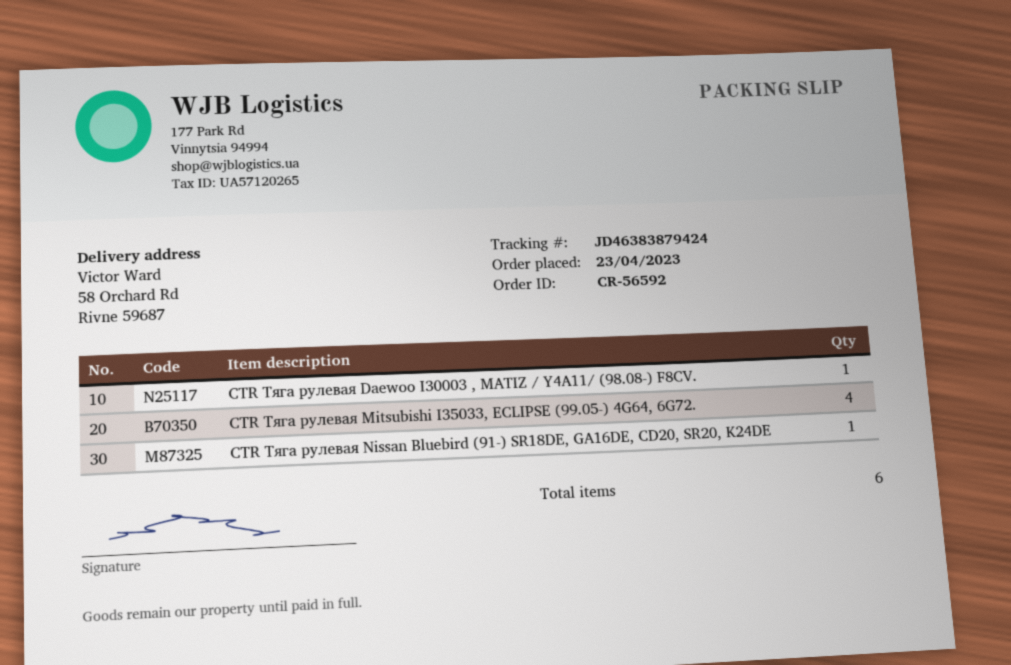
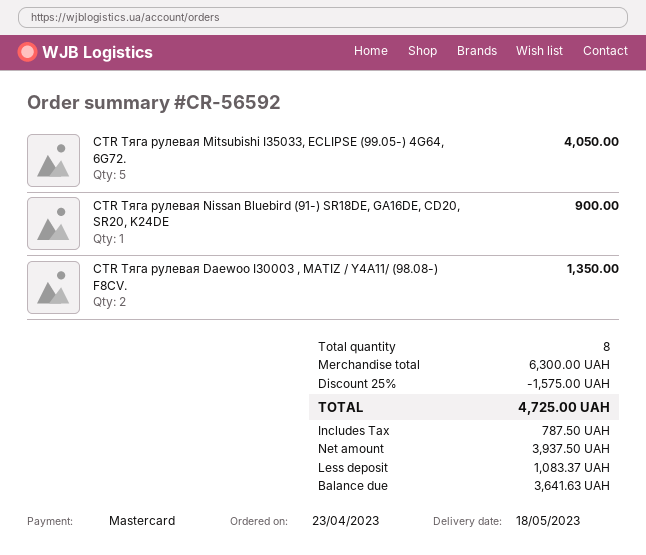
CTR Тяга рулевая Daewoo I30003 , MATIZ / Y4A11/ (98.08-) F8CV.: 1 -> 2
CTR Тяга рулевая Mitsubishi I35033, ECLIPSE (99.05-) 4G64, 6G72.: 4 -> 5
total quantity: 6 -> 8

